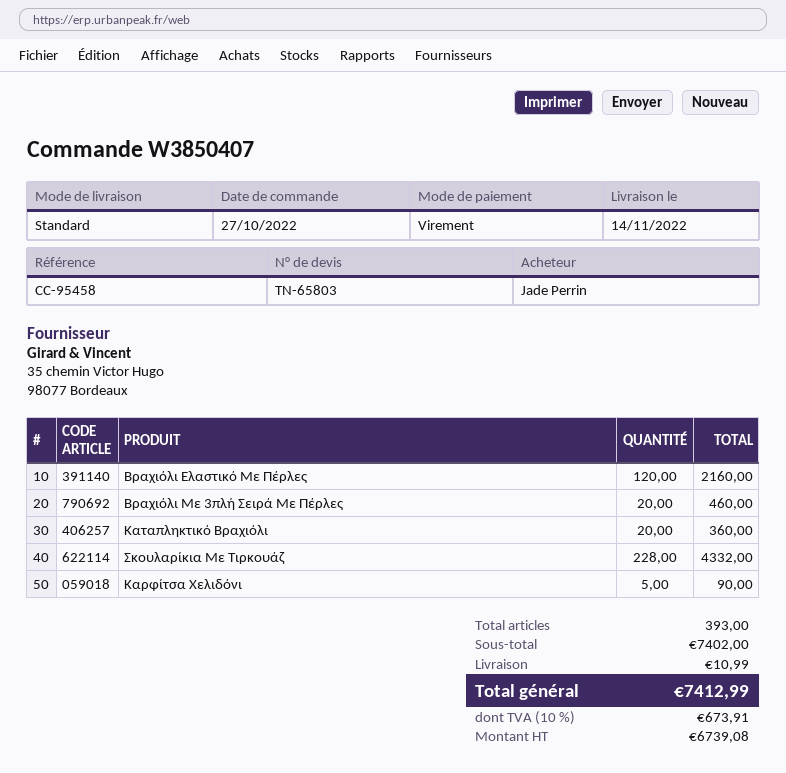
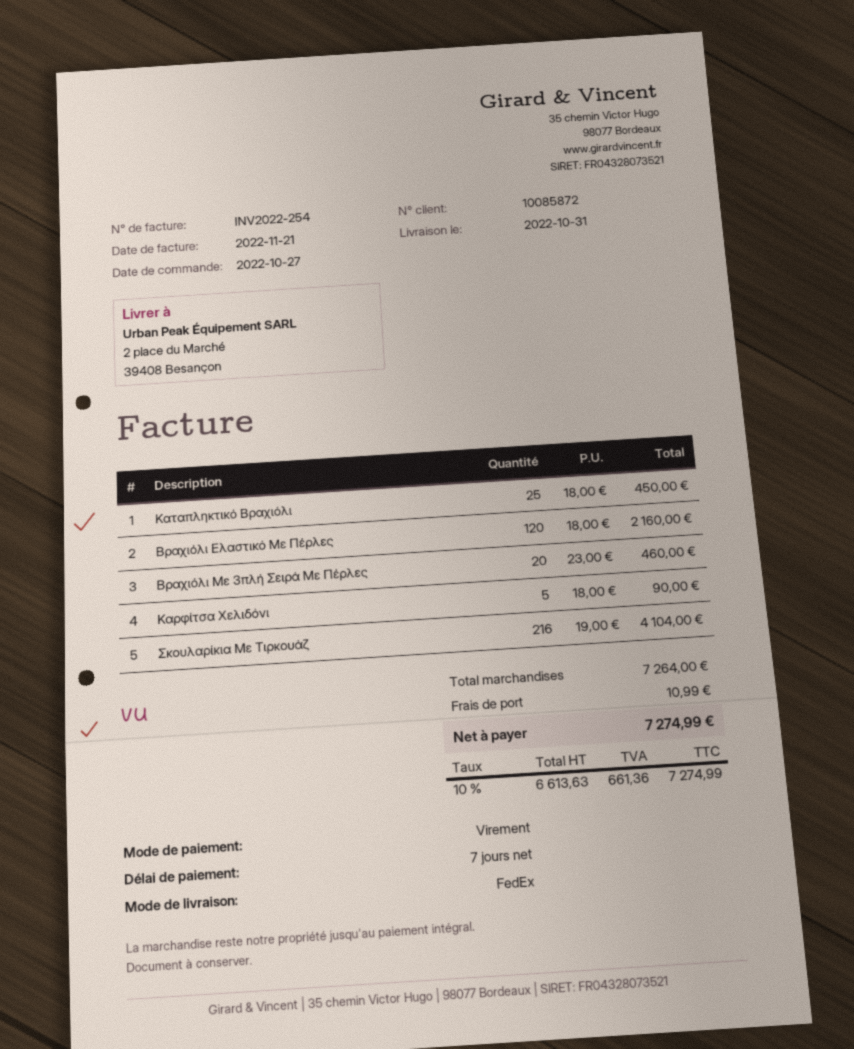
delivery date: 2022-11-14 -> 2022-10-31
shipping method: standard -> FedEx
Καταπληκτικό Βραχιόλι: 20 for 360.00 -> 25 for 450.00
Σκουλαρίκια Με Τιρκουάζ: 228 for 4332.00 -> 216 for 4104.00
subtotal: 7402.00 -> 7264.00
net: 6739.08 -> 6613.63
tax: 10% = 673.91 -> 10% = 661.36
total: 7412.99 -> 7274.99

